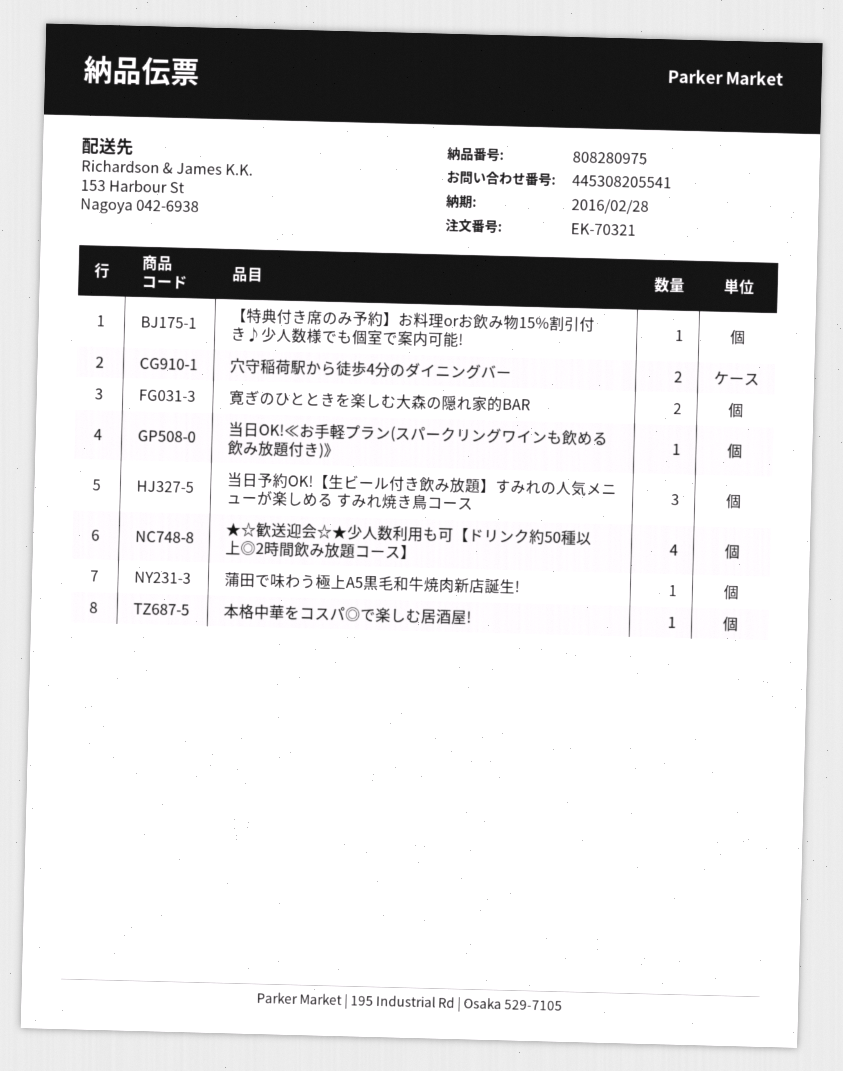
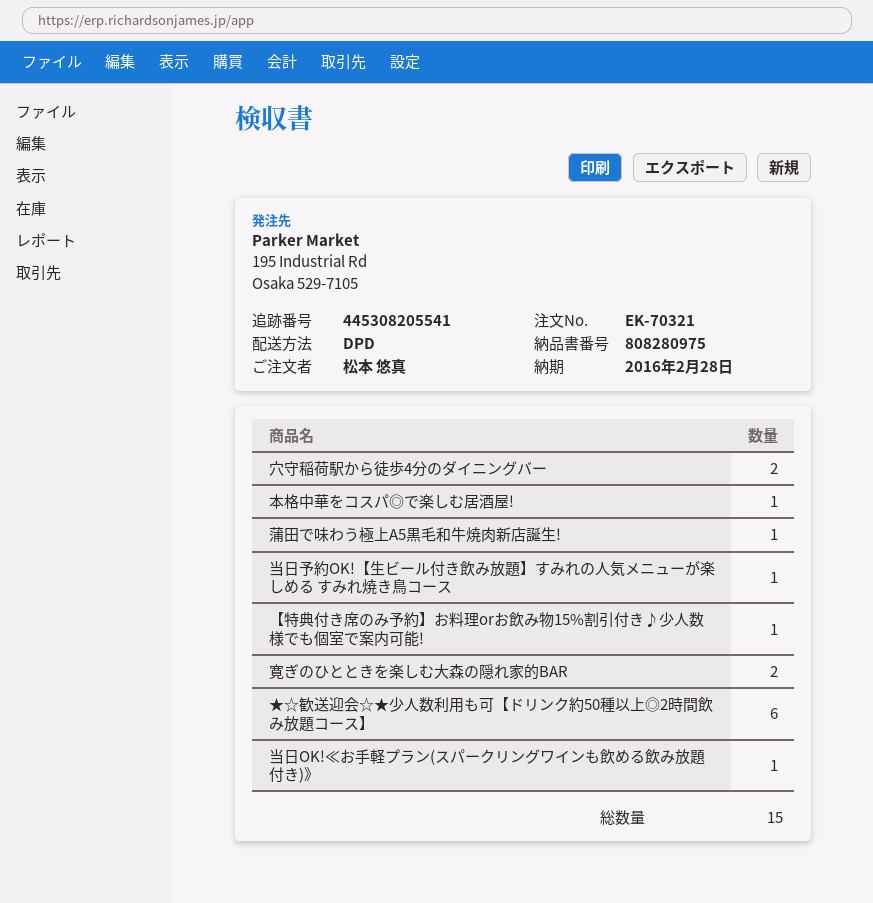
当日予約OK!【生ビール付き飲み放題】すみれの人気メニューが楽しめる すみれ焼き鳥コース: 3 -> 1
★☆歓送迎会☆★少人数利用も可【ドリンク約50種以上◎2時間飲み放題コース】: 4 -> 6

